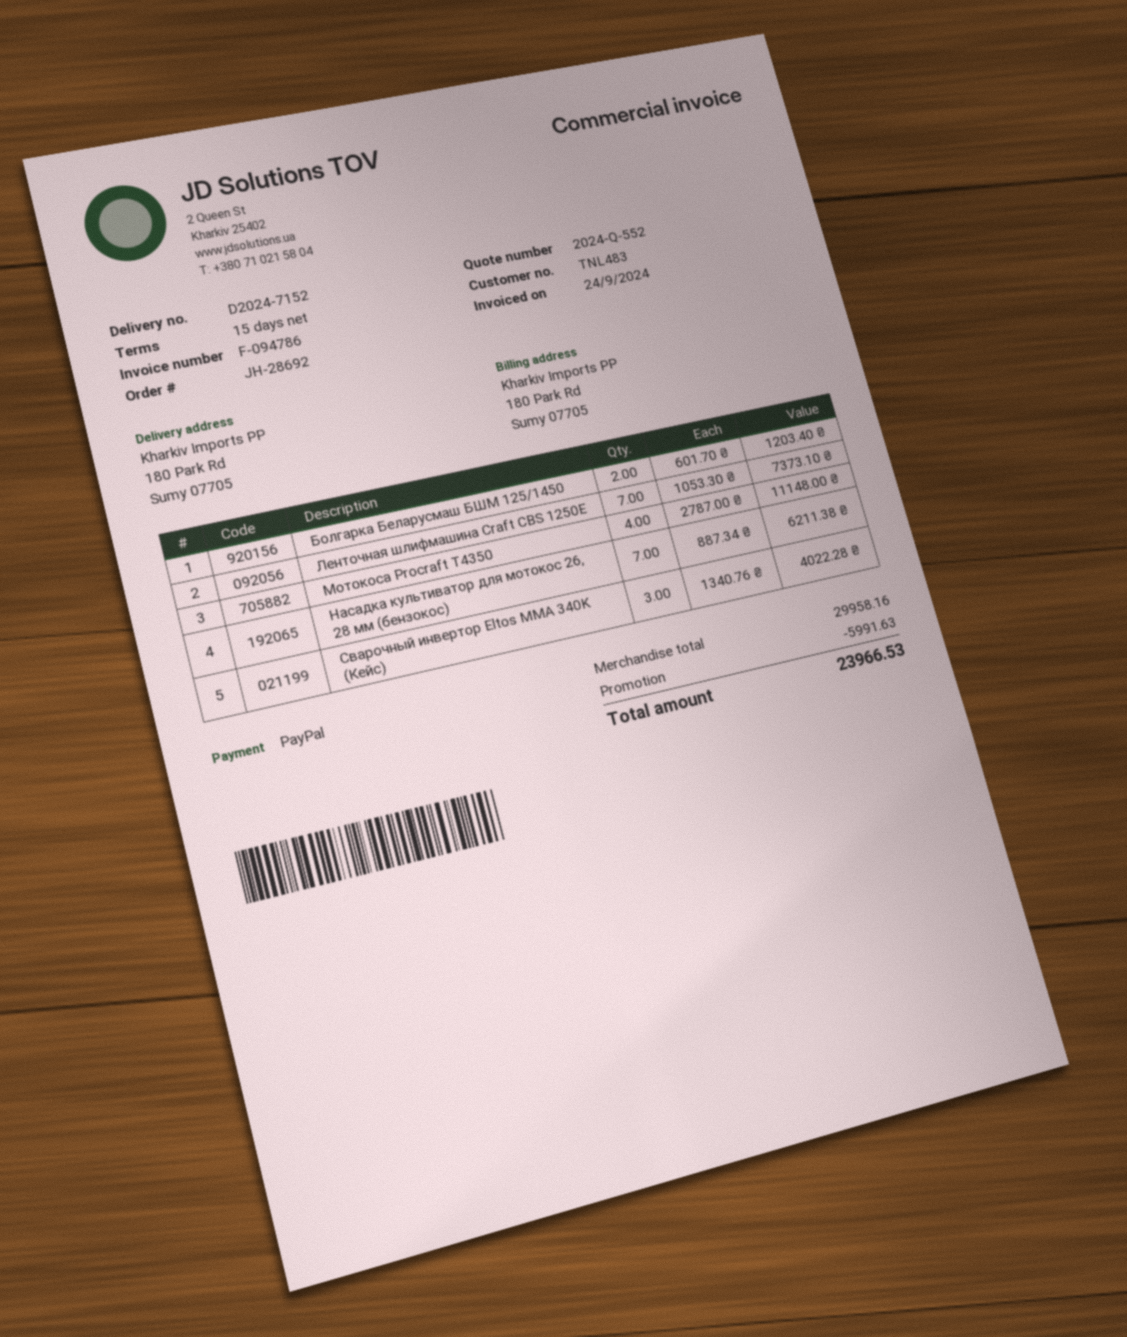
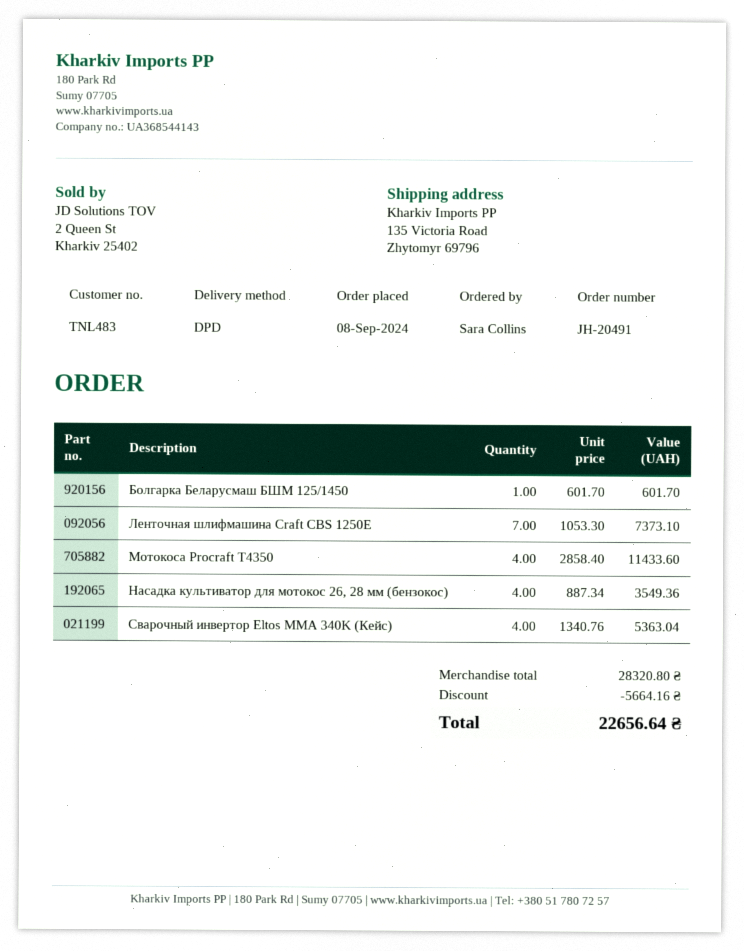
order number: JH-28692 -> JH-20491
ship to: 180 Park Rd, Sumy 07705 -> 135 Victoria Road, Zhytomyr 69796
Болгарка Беларусмаш БШМ 125/1450: 2 x 601.70 = 1203.40 -> 1 x 601.70 = 601.70
Мотокоса Procraft Т4350: 4 x 2787.00 = 11148.00 -> 4 x 2858.40 = 11433.60
Насадка культиватор для мотокос 26, 28 мм (бензокос): 7 x 887.34 = 6211.38 -> 4 x 887.34 = 3549.36
Сварочный инвертор Eltos ММА 340K (Кейс): 3 x 1340.76 = 4022.28 -> 4 x 1340.76 = 5363.04
subtotal: 29958.16 -> 28320.80
discount: 5991.63 -> 5664.16
total: 23966.53 -> 22656.64

